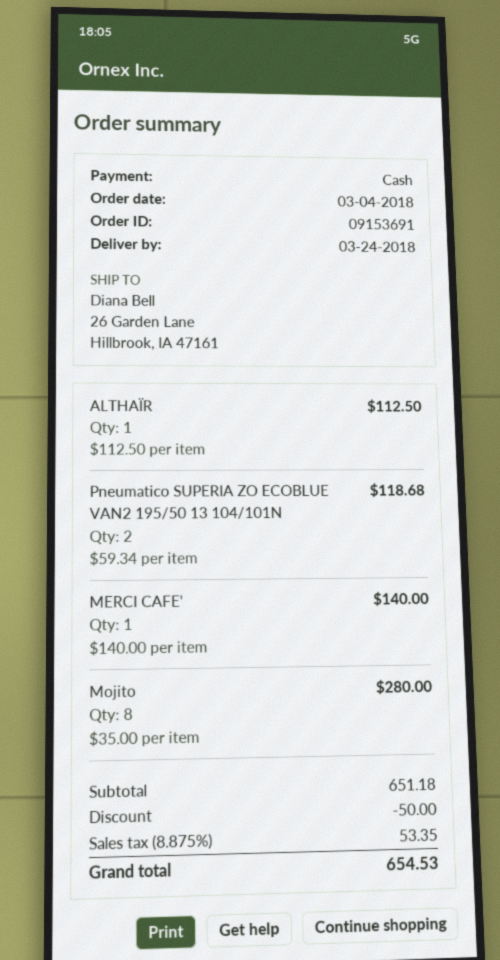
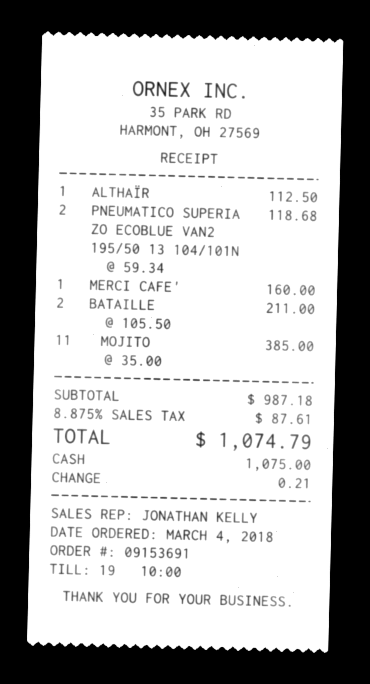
MERCI CAFE': 1 x 140.00 = 140.00 -> 1 x 160.00 = 160.00
Mojito: 8 x 35.00 = 280.00 -> 11 x 35.00 = 385.00
BATAILLE: none -> 2 x 105.50 = 211.00
subtotal: 651.18 -> 987.18
discount: 50.00 -> none
tax: 8.875% = 53.35 -> 8.875% = 87.61
total: 654.53 -> 1074.79

